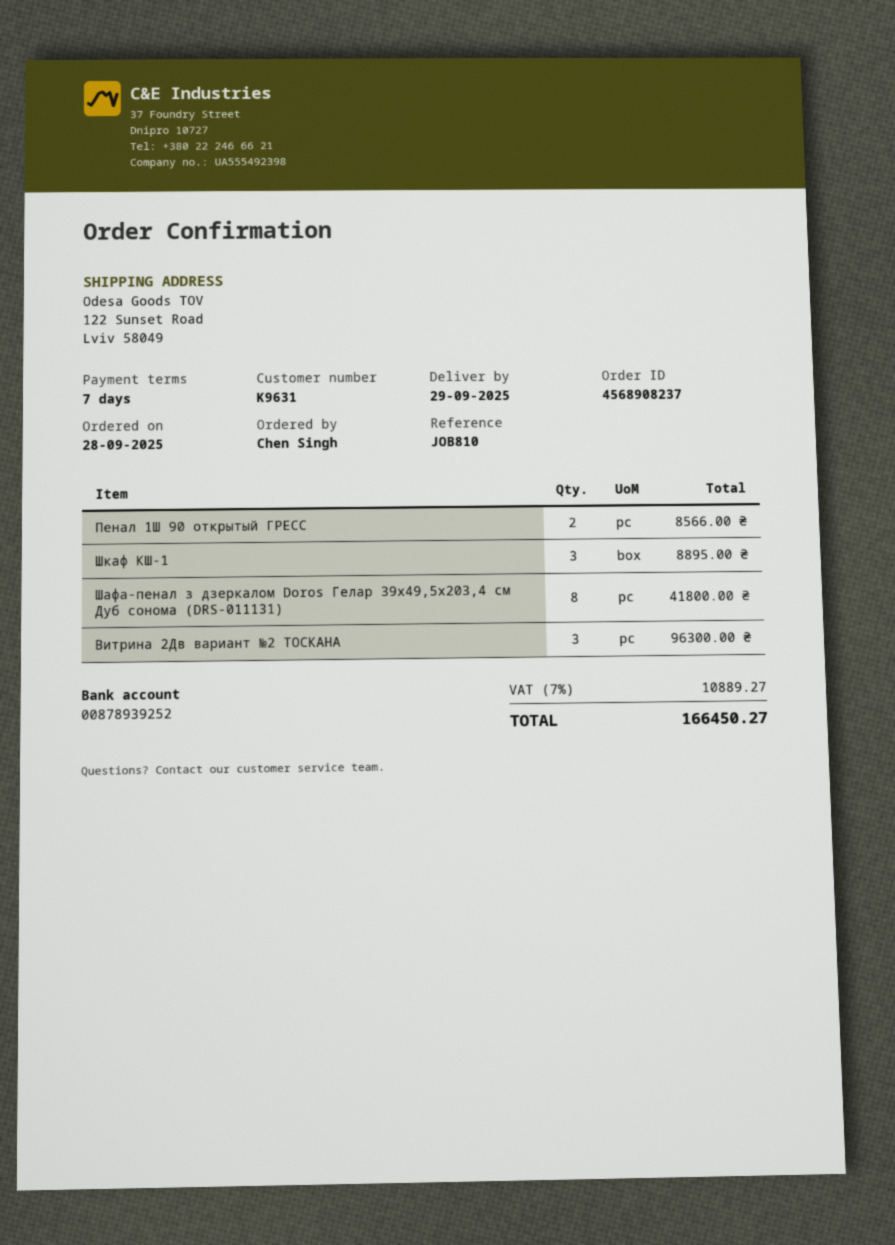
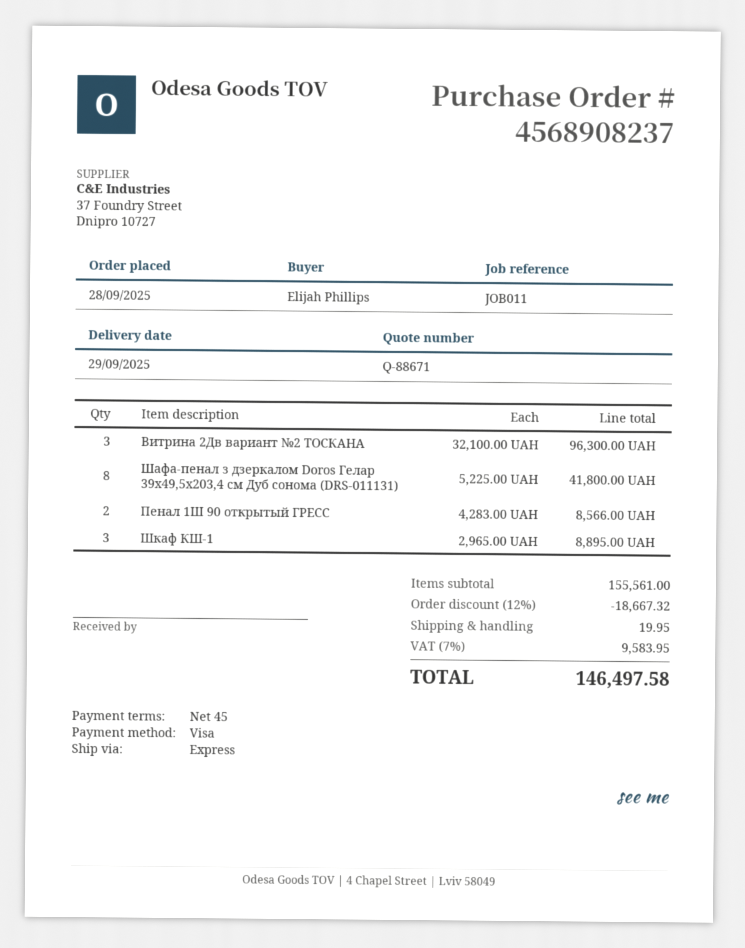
payment terms: 7 days -> 45 days
reference: JOB810 -> JOB011
ordered by: Chen Singh -> Elijah Phillips
discount: none -> 12% = 18667.32
shipping: none -> 19.95
tax: 7% = 10889.27 -> 7% = 9583.95
total: 166450.27 -> 146497.58

